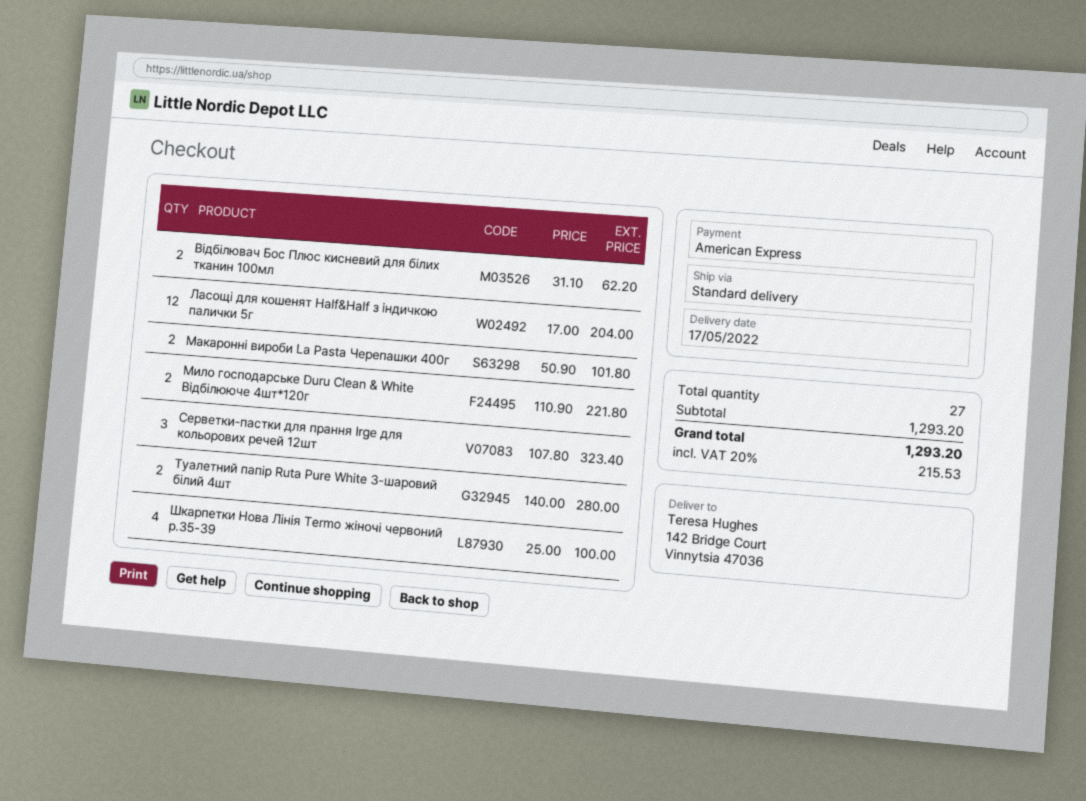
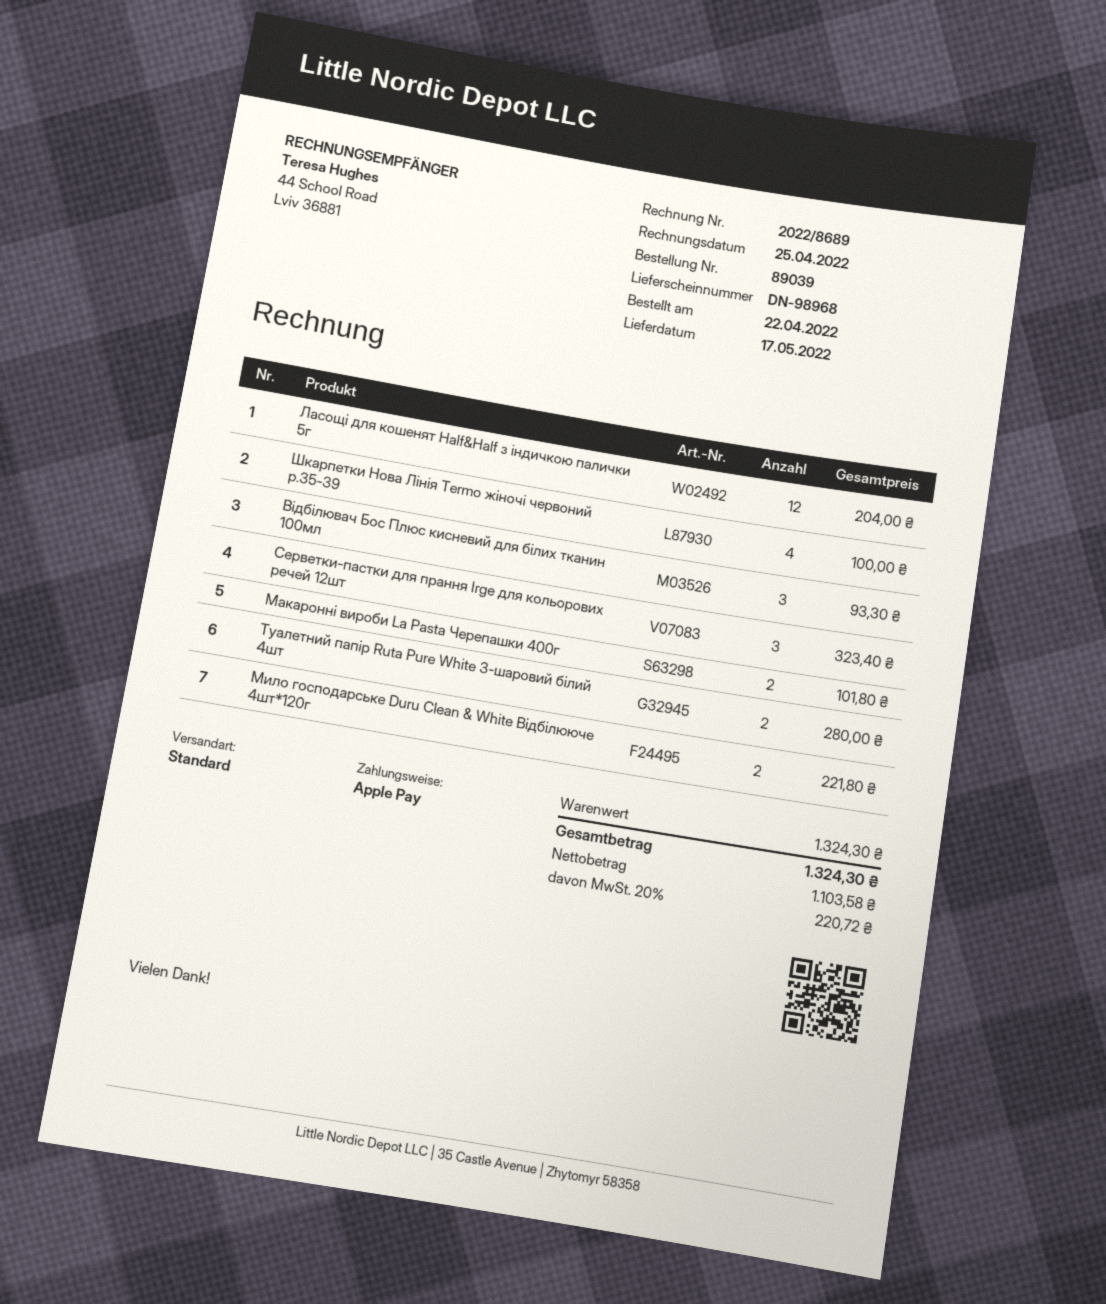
payment method: American Express -> Apple Pay
Відбілювач Бос Плюс кисневий для білих тканин 100мл: 2 for 62.20 -> 3 for 93.30
subtotal: 1293.20 -> 1324.30
tax: 20% = 215.53 -> 20% = 220.72
total: 1293.20 -> 1324.30

